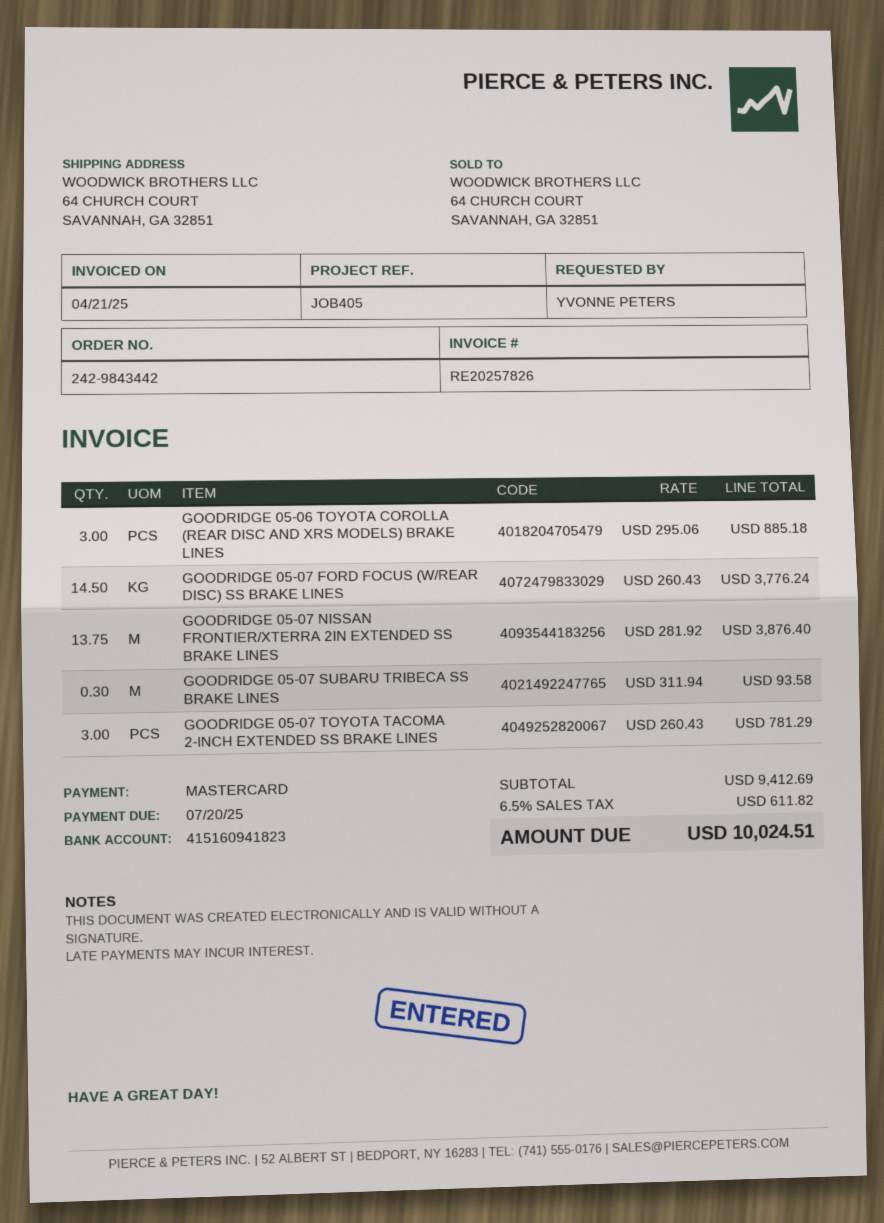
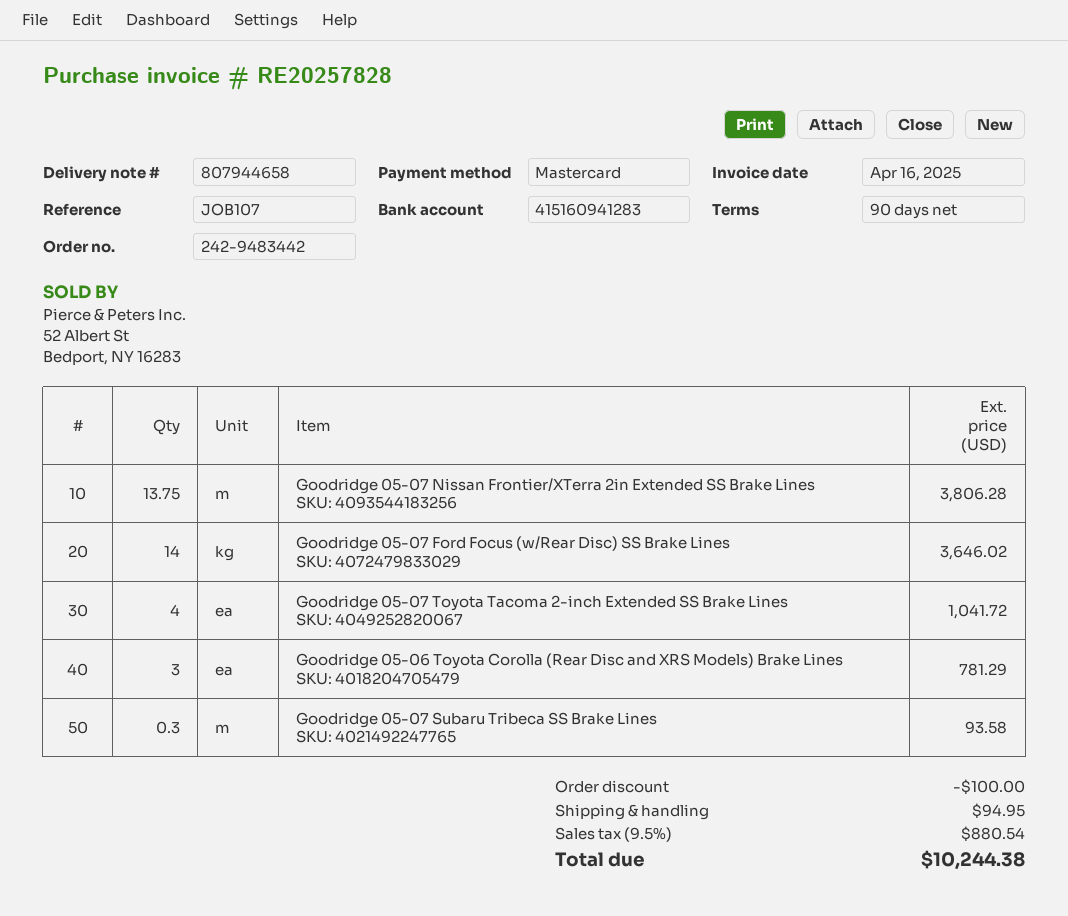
order number: 242-9843442 -> 242-9483442
invoice number: RE20257826 -> RE20257828
invoice date: 2025-04-21 -> 2025-04-16
reference: JOB405 -> JOB107
bank account: 415160941823 -> 415160941283
GOODRIDGE 05-06 TOYOTA COROLLA (REAR DISC AND XRS MODELS) BRAKE LINES: 3 for 885.18 -> 3 for 781.29
GOODRIDGE 05-07 FORD FOCUS (W/REAR DISC) SS BRAKE LINES: 14.5 for 3776.24 -> 14 for 3646.02
GOODRIDGE 05-07 NISSAN FRONTIER/XTERRA 2IN EXTENDED SS BRAKE LINES: 13.75 for 3876.40 -> 13.75 for 3806.28
GOODRIDGE 05-07 TOYOTA TACOMA 2-INCH EXTENDED SS BRAKE LINES: 3 for 781.29 -> 4 for 1041.72
discount: none -> 100.00
shipping: none -> 94.95
tax: 6.5% = 611.82 -> 9.5% = 880.54
total: 10024.51 -> 10244.38

